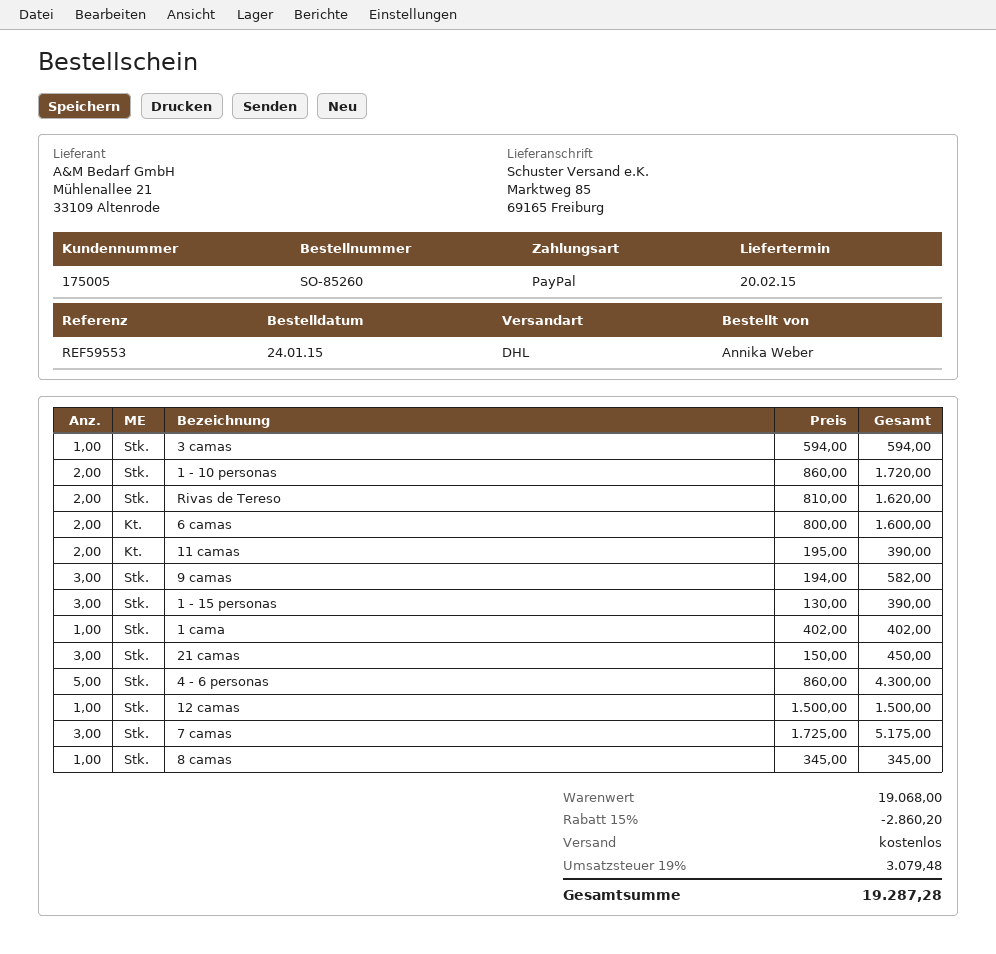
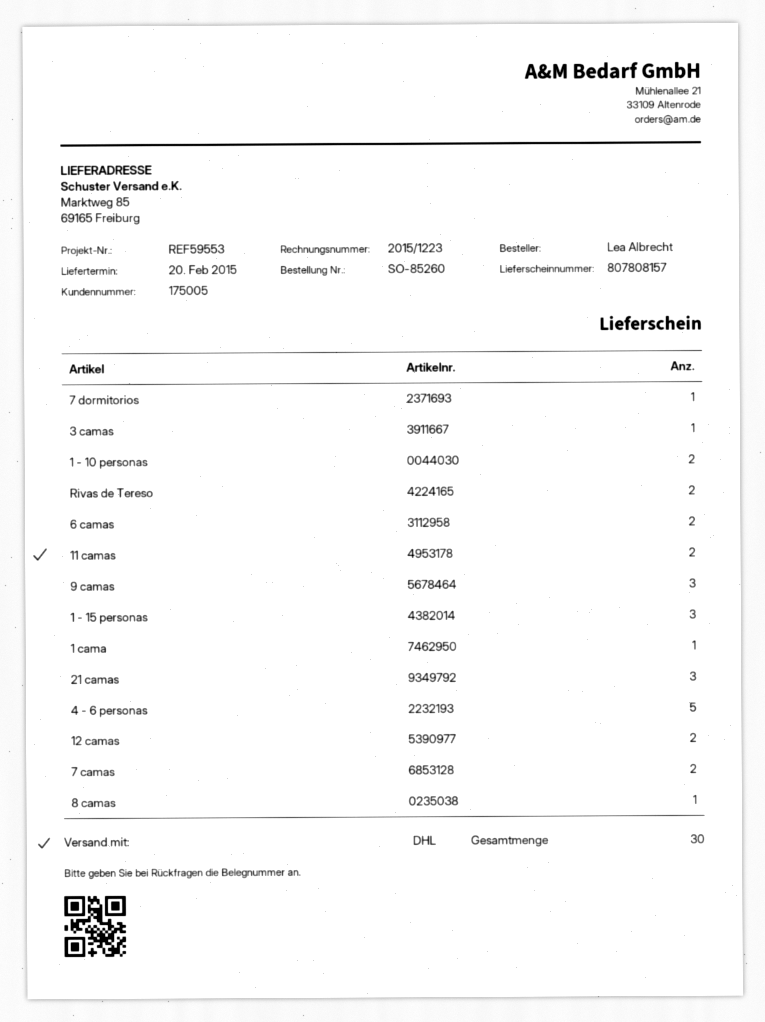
ordered by: Annika Weber -> Lea Albrecht
12 camas: 1 -> 2
7 camas: 3 -> 2
7 dormitorios: none -> 1

